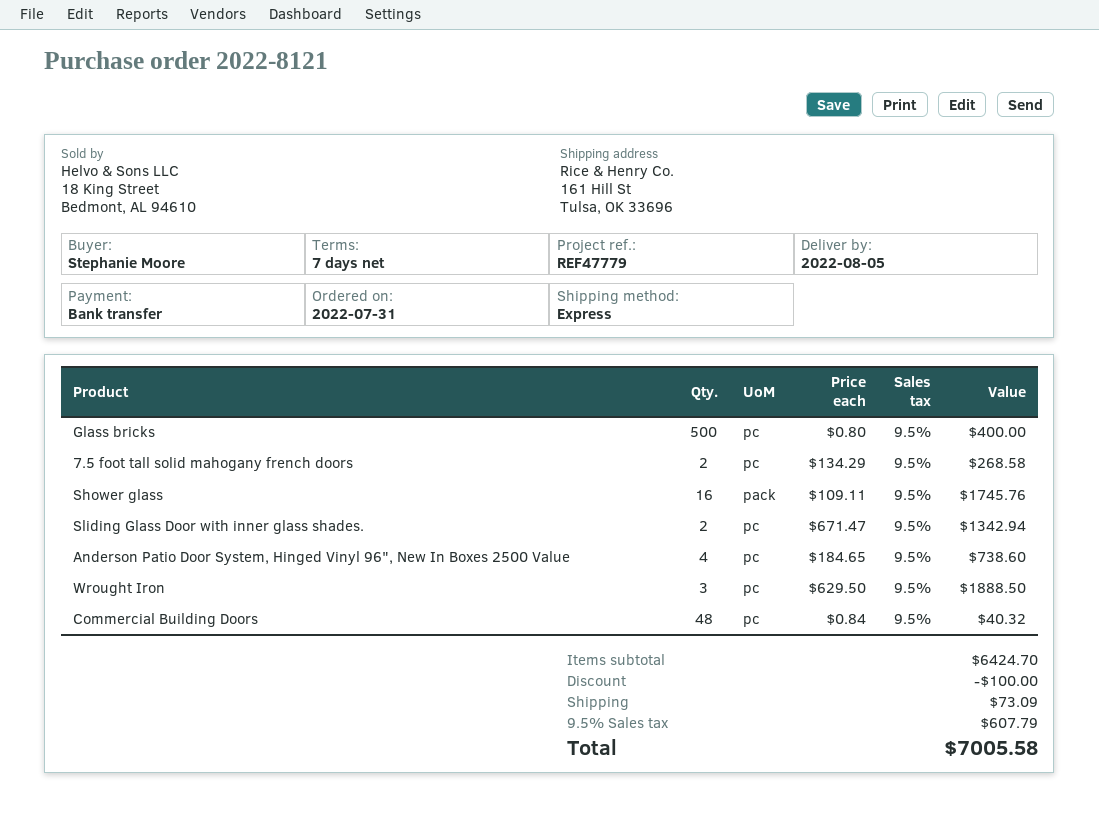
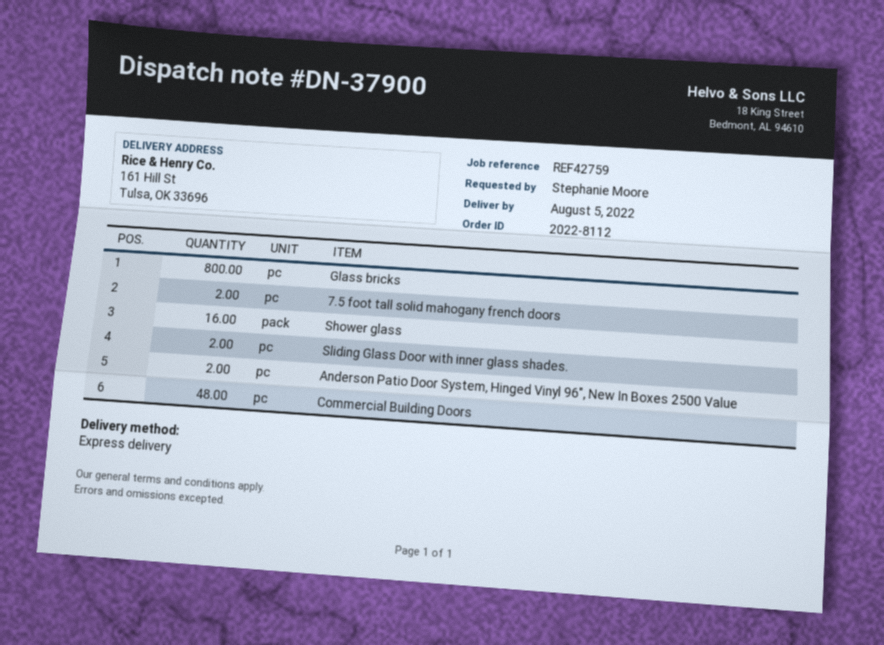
order number: 2022-8121 -> 2022-8112
reference: REF47779 -> REF42759
Glass bricks: 500 -> 800
Anderson Patio Door System, Hinged Vinyl 96", New In Boxes 2500 Value: 4 -> 2
Wrought Iron: 3 -> none

